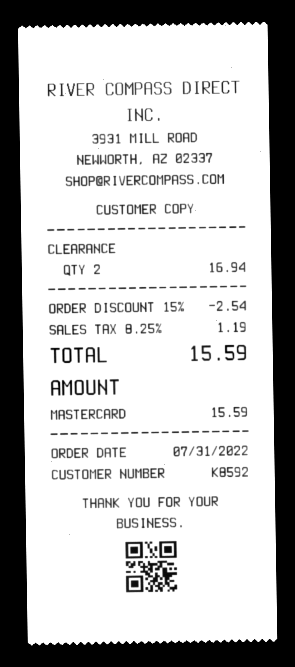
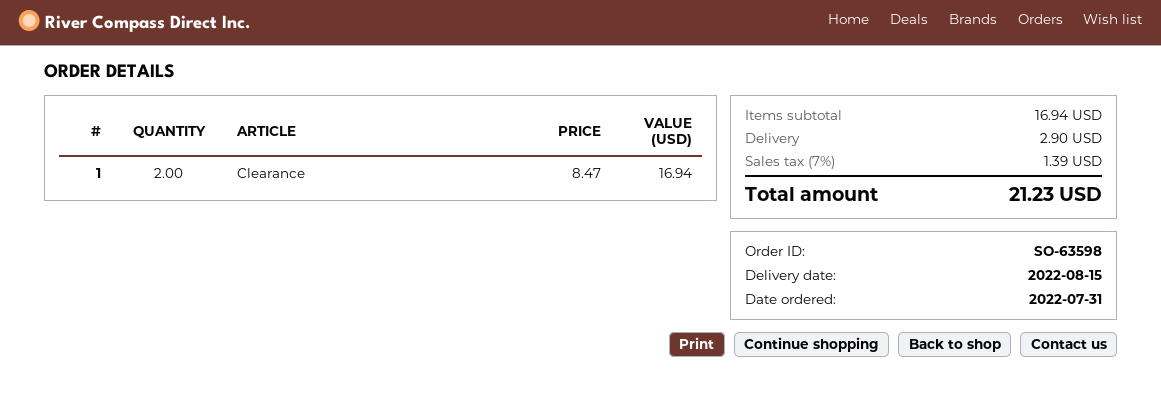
discount: 15% = 2.54 -> none
shipping: none -> 2.90
tax: 8.25% = 1.19 -> 7% = 1.39
total: 15.59 -> 21.23

